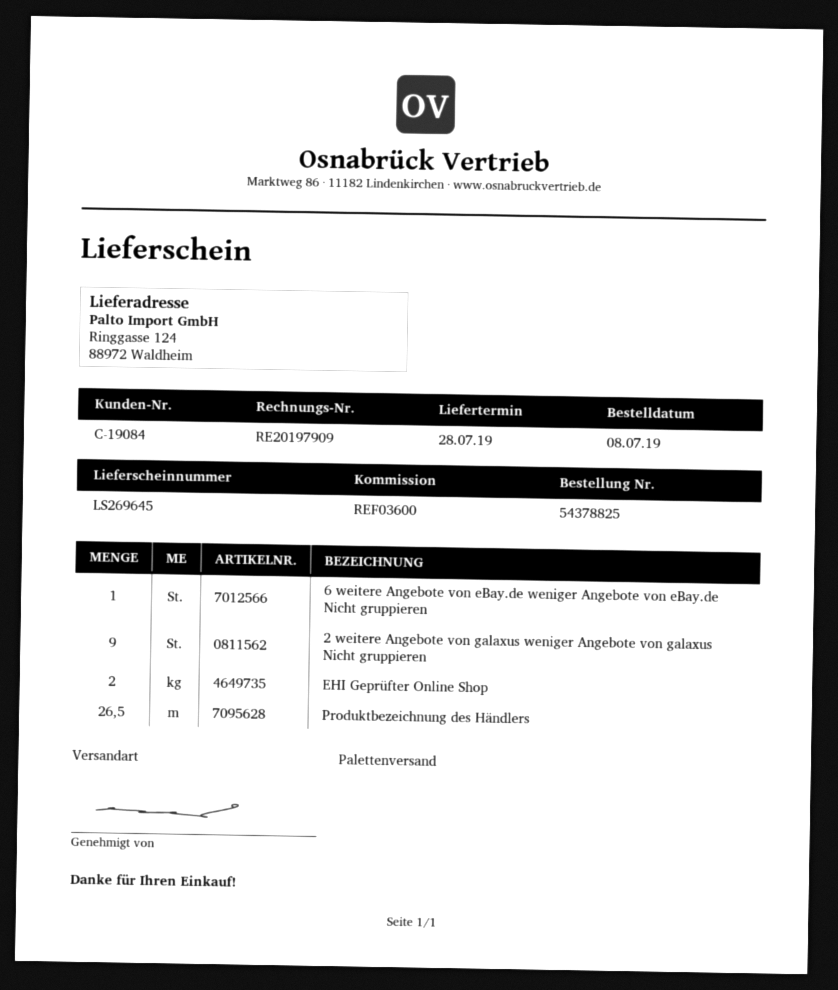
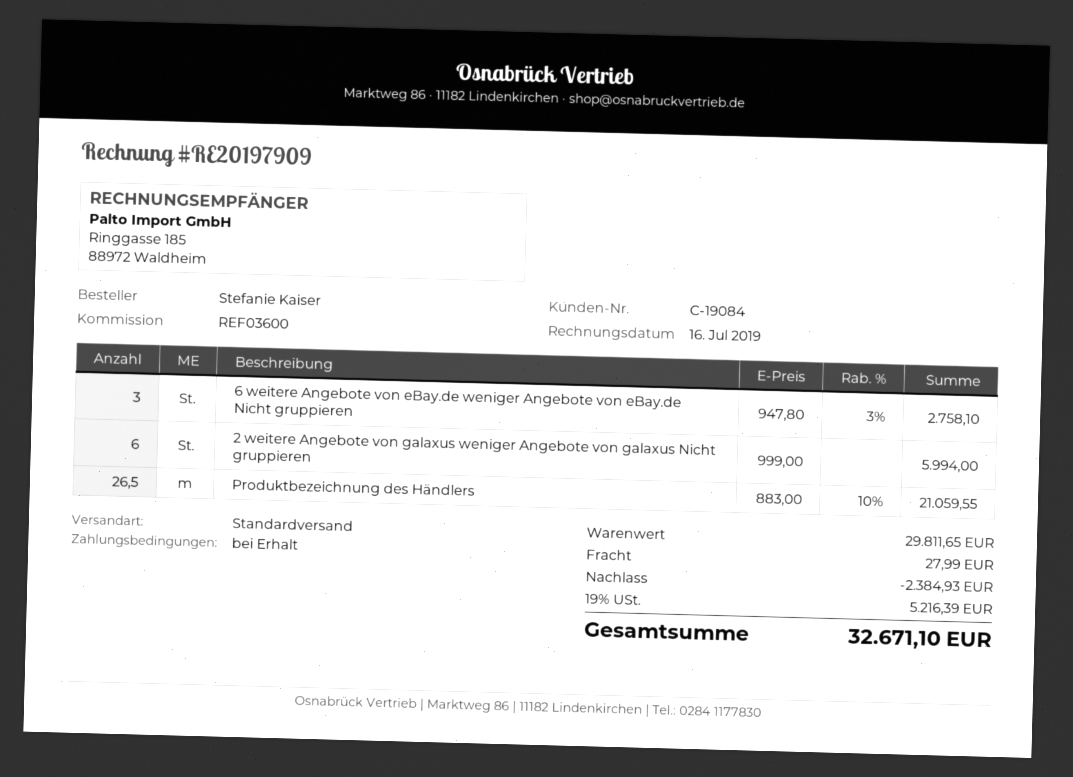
shipping method: pallet freight -> standard
6 weitere Angebote von eBay.de weniger Angebote von eBay.de Nicht gruppieren: 1 -> 3
2 weitere Angebote von galaxus weniger Angebote von galaxus Nicht gruppieren: 9 -> 6
EHI Geprüfter Online Shop: 2 -> none

